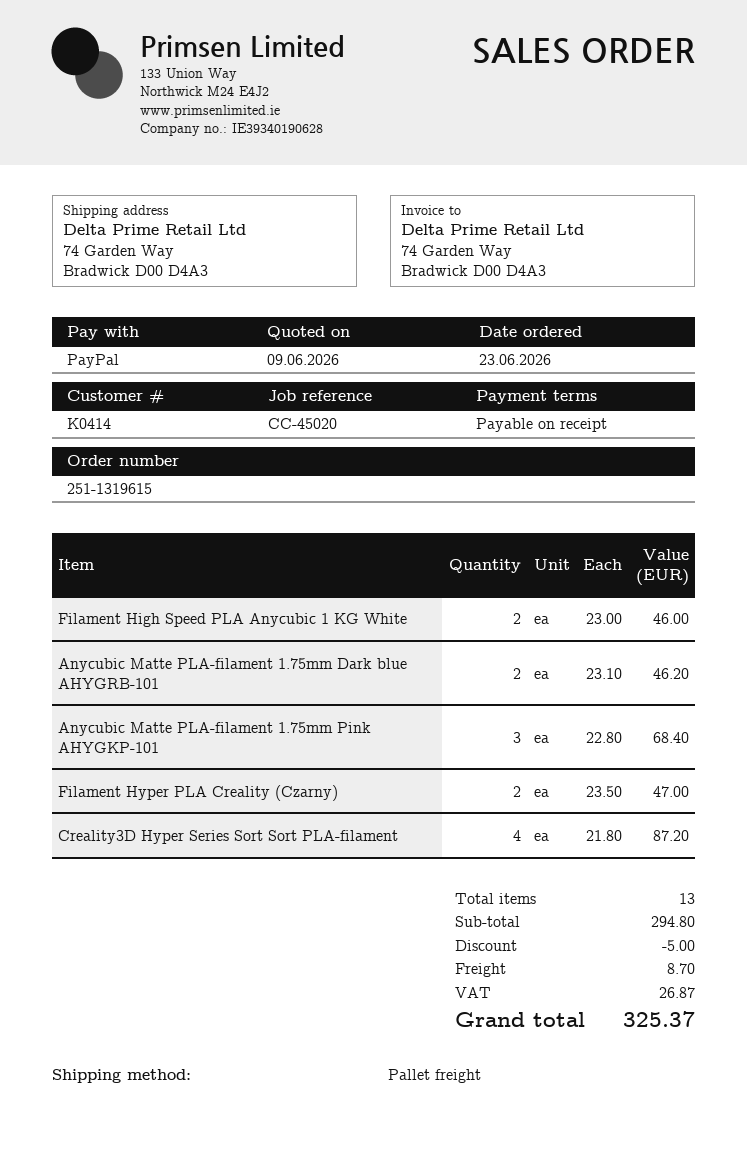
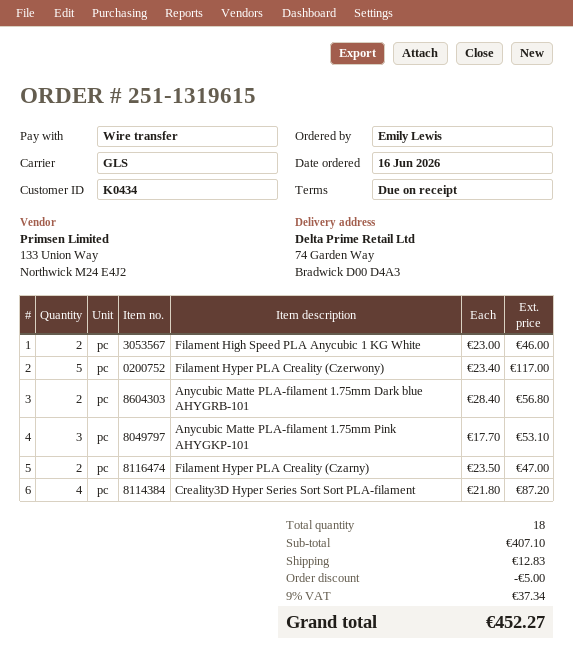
order date: 2026-06-23 -> 2026-06-16
customer number: K0414 -> K0434
payment method: PayPal -> bank transfer
shipping method: pallet freight -> GLS
Anycubic Matte PLA-filament 1.75mm Dark blue AHYGRB-101: 2 x 23.10 = 46.20 -> 2 x 28.40 = 56.80
Anycubic Matte PLA-filament 1.75mm Pink AHYGKP-101: 3 x 22.80 = 68.40 -> 3 x 17.70 = 53.10
Filament Hyper PLA Creality (Czerwony): none -> 5 x 23.40 = 117.00
total quantity: 13 -> 18
subtotal: 294.80 -> 407.10
shipping: 8.70 -> 12.83
tax: 26.87 -> 37.34
total: 325.37 -> 452.27

